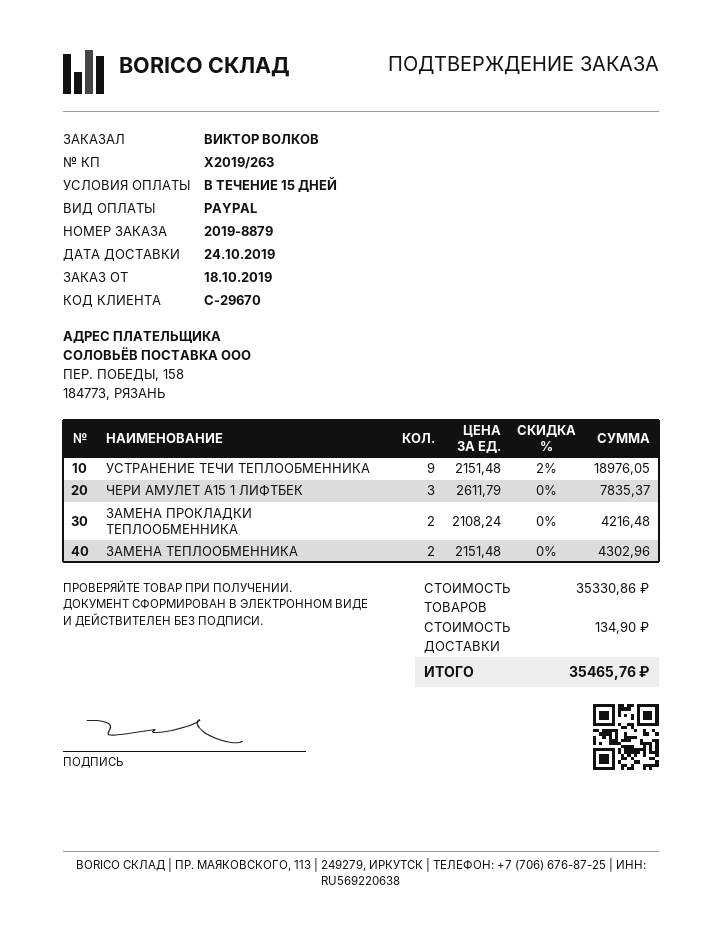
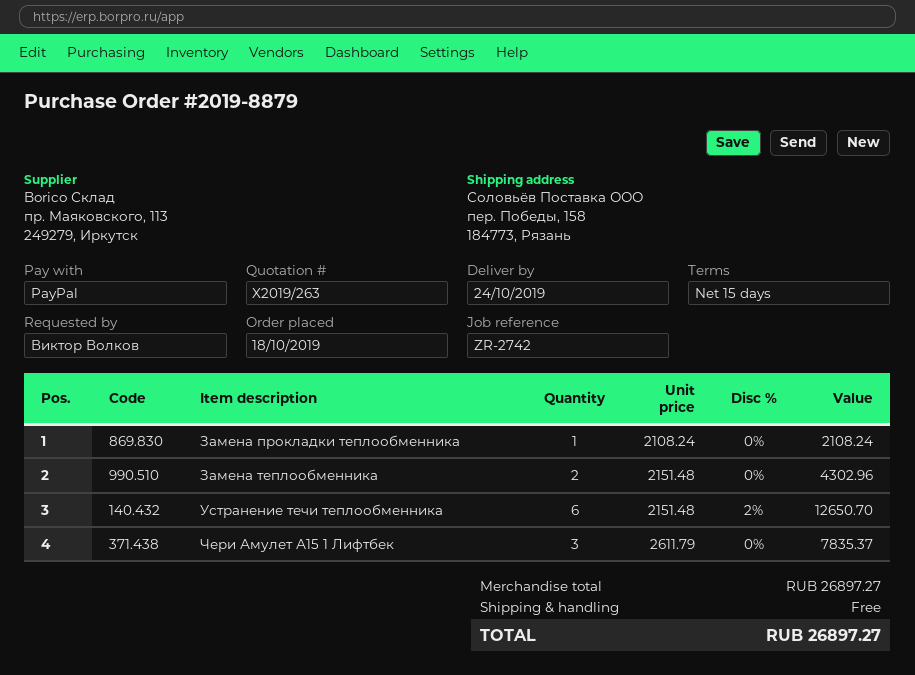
УСТРАНЕНИЕ ТЕЧИ ТЕПЛООБМЕННИКА: 9 x 2151.48 - 2% = 18976.05 -> 6 x 2151.48 - 2% = 12650.70
ЗАМЕНА ПРОКЛАДКИ ТЕПЛООБМЕННИКА: 2 x 2108.24 = 4216.48 -> 1 x 2108.24 = 2108.24
subtotal: 35330.86 -> 26897.27
shipping: 134.90 -> 0.00
total: 35465.76 -> 26897.27

